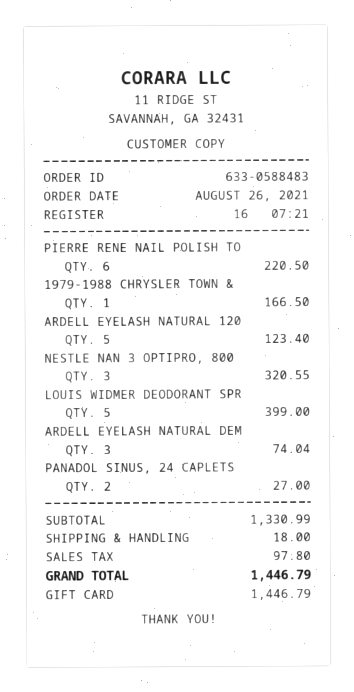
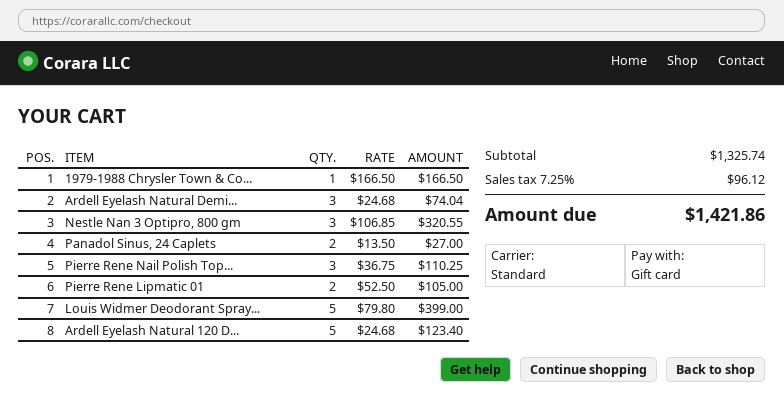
PIERRE RENE NAIL POLISH TO: 6 for 220.50 -> 3 for 110.25
Pierre Rene Lipmatic 01: none -> 2 for 105.00
subtotal: 1330.99 -> 1325.74
shipping: 18.00 -> none
tax: 97.80 -> 96.12
total: 1446.79 -> 1421.86

